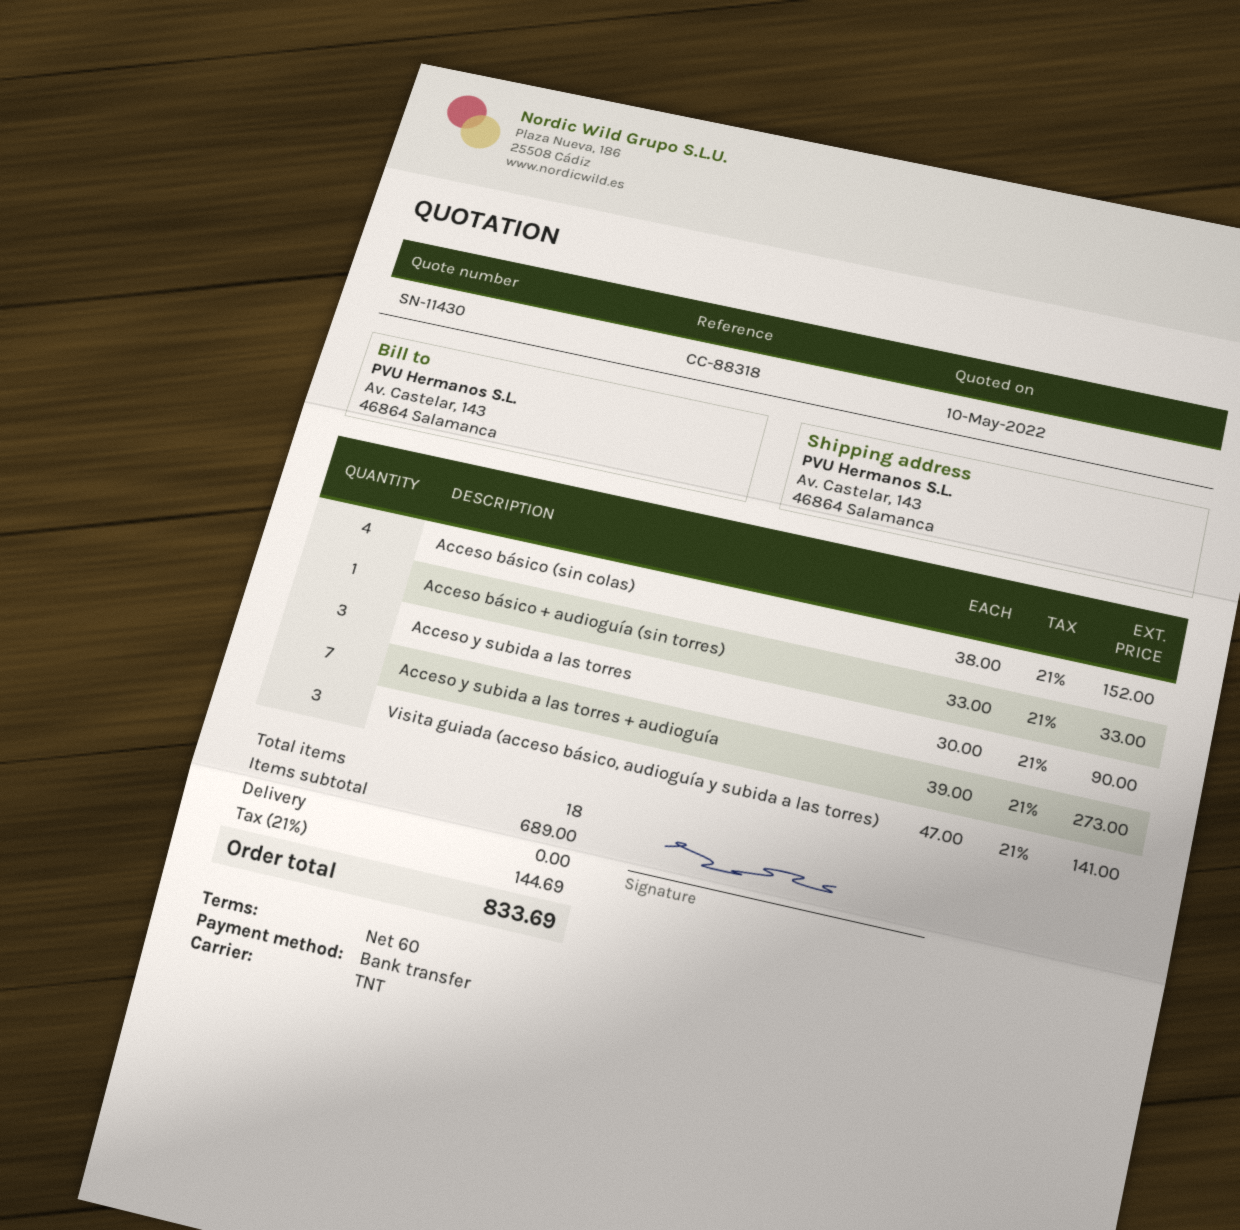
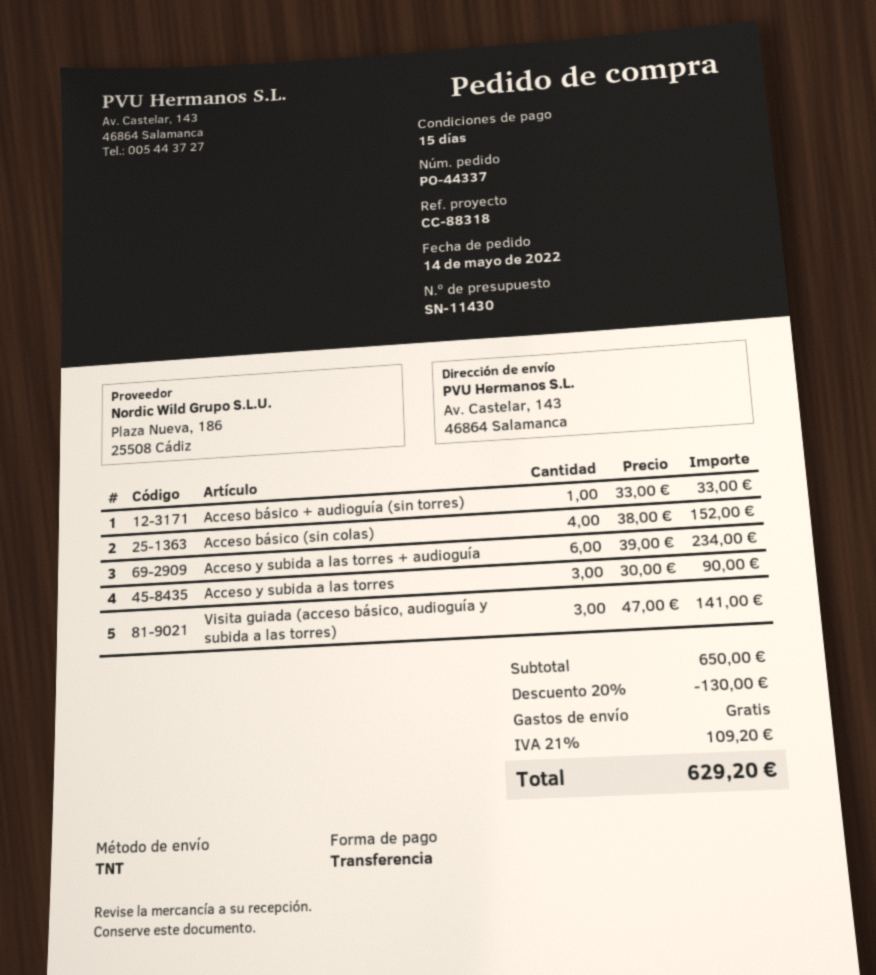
payment terms: 60 days -> 15 days
Acceso y subida a las torres + audioguía: 7 x 39.00 = 273.00 -> 6 x 39.00 = 234.00
subtotal: 689.00 -> 650.00
discount: none -> 20% = 130.00
tax: 21% = 144.69 -> 21% = 109.20
total: 833.69 -> 629.20

